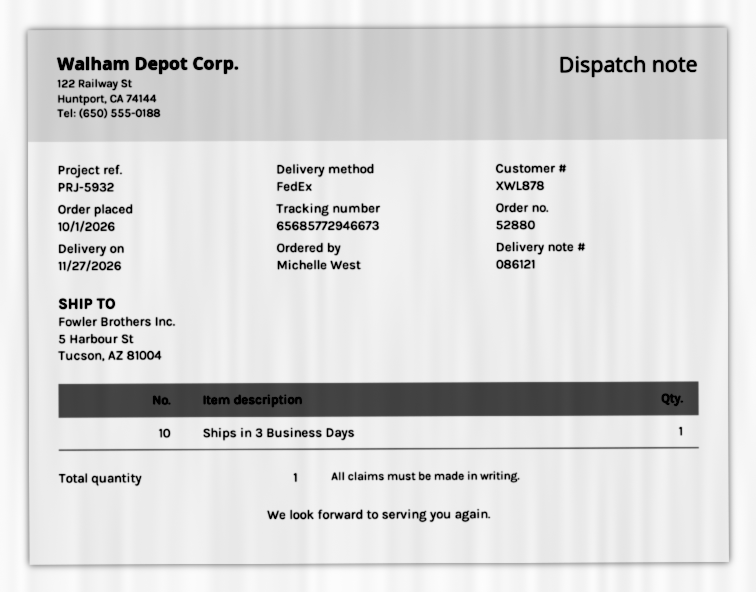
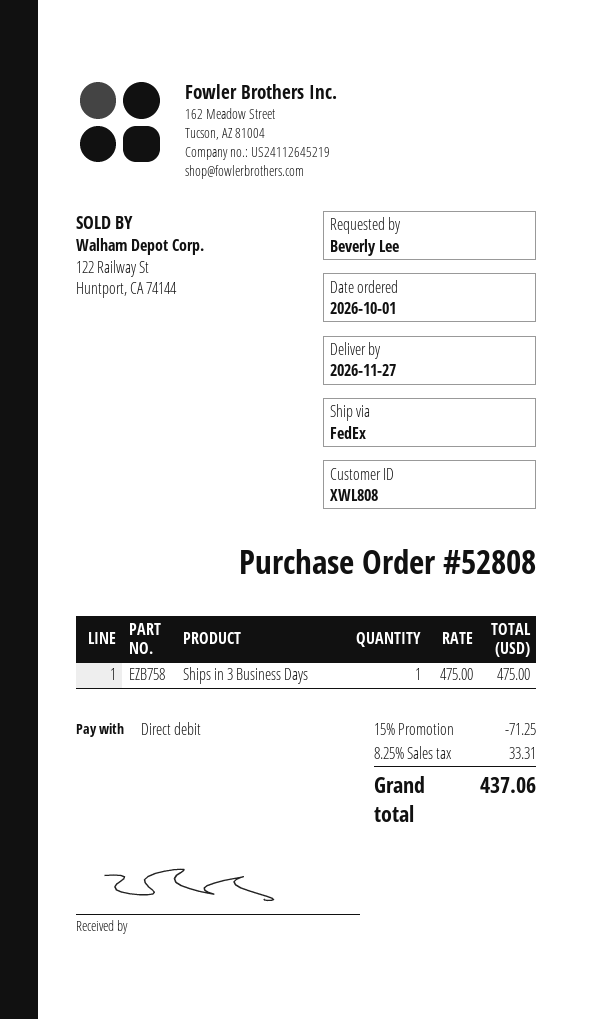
order number: 52880 -> 52808
customer number: XWL878 -> XWL808
ordered by: Michelle West -> Beverly Lee

